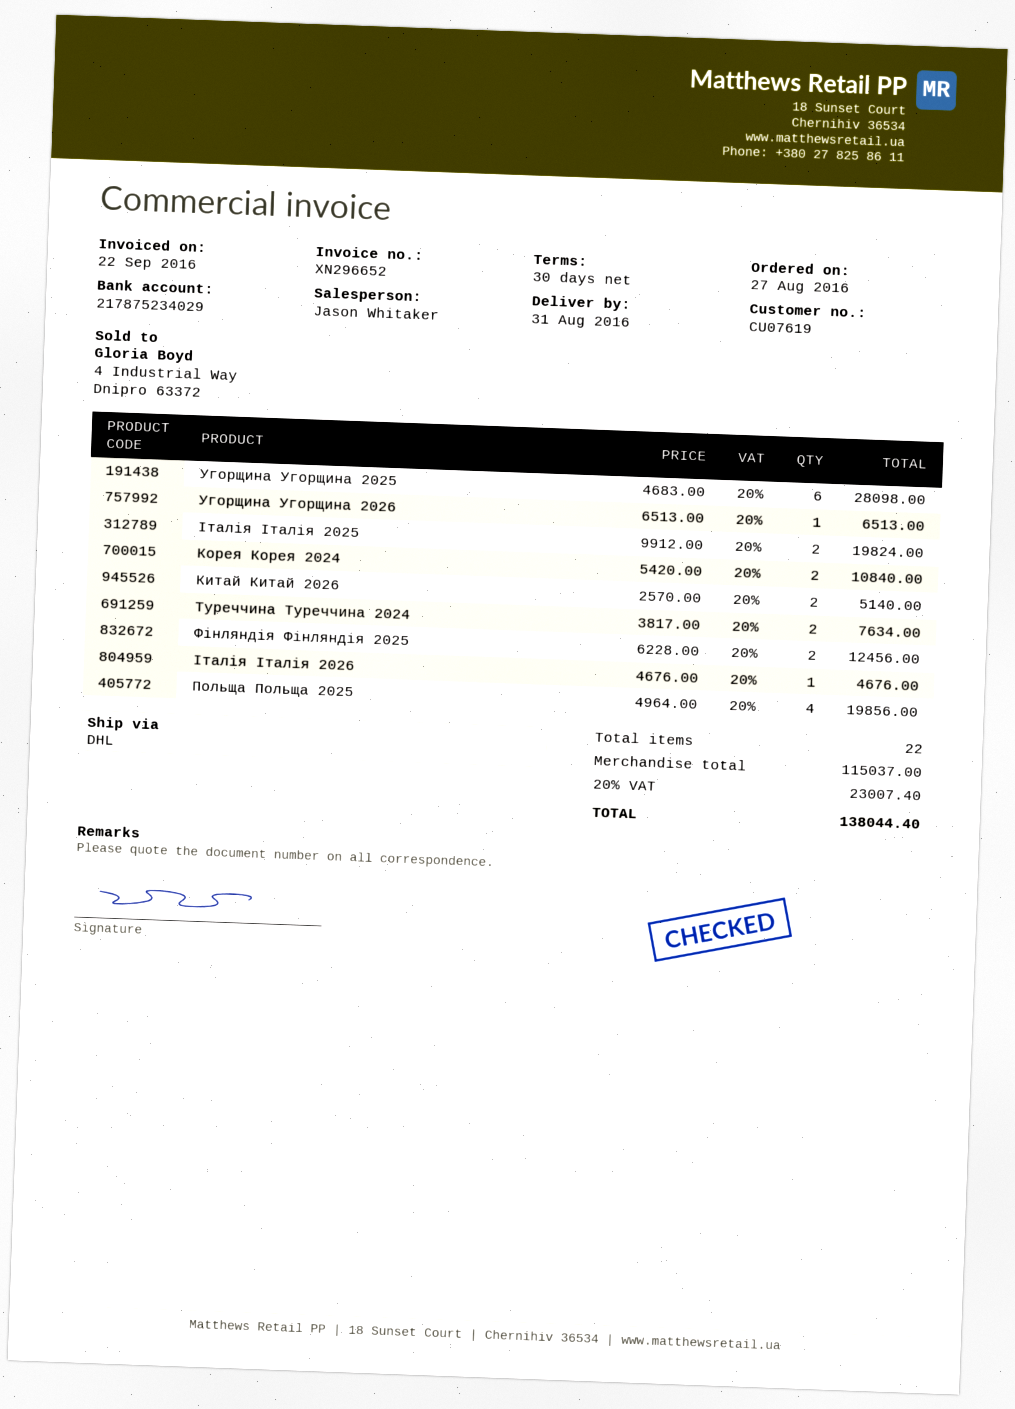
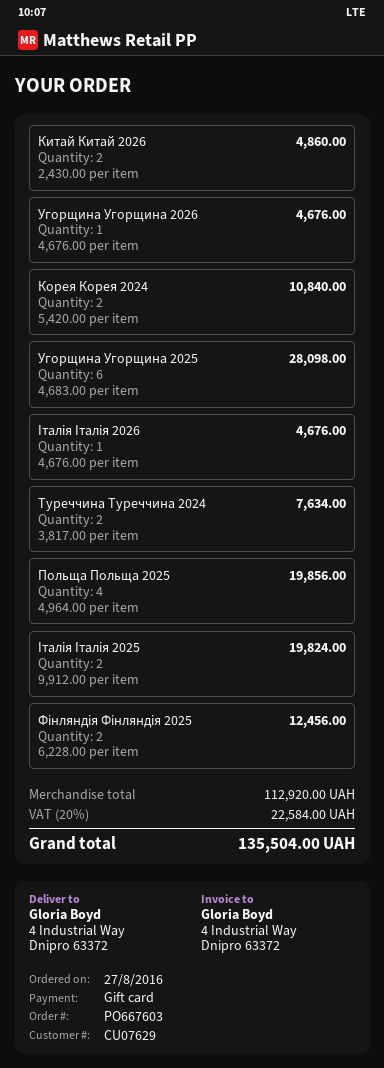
customer number: CU07619 -> CU07629
Угорщина Угорщина 2026: 1 x 6513.00 = 6513.00 -> 1 x 4676.00 = 4676.00
Китай Китай 2026: 2 x 2570.00 = 5140.00 -> 2 x 2430.00 = 4860.00
subtotal: 115037.00 -> 112920.00
tax: 20% = 23007.40 -> 20% = 22584.00
total: 138044.40 -> 135504.00

